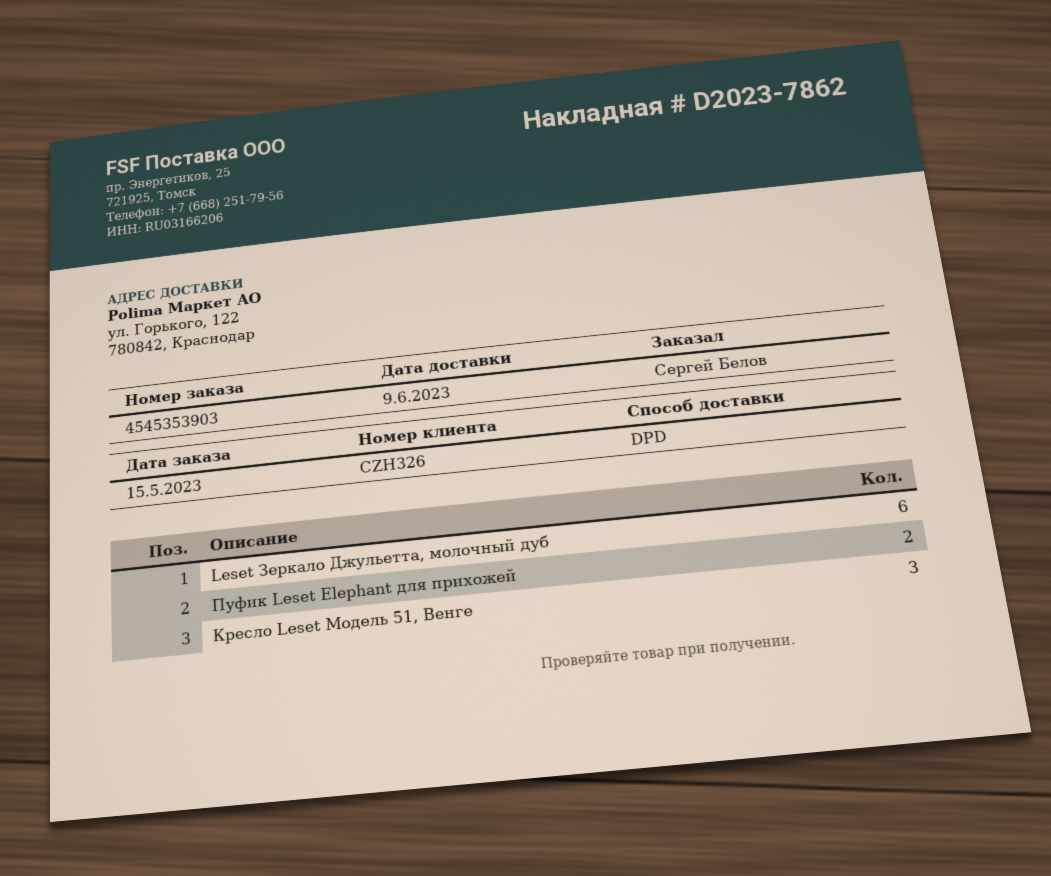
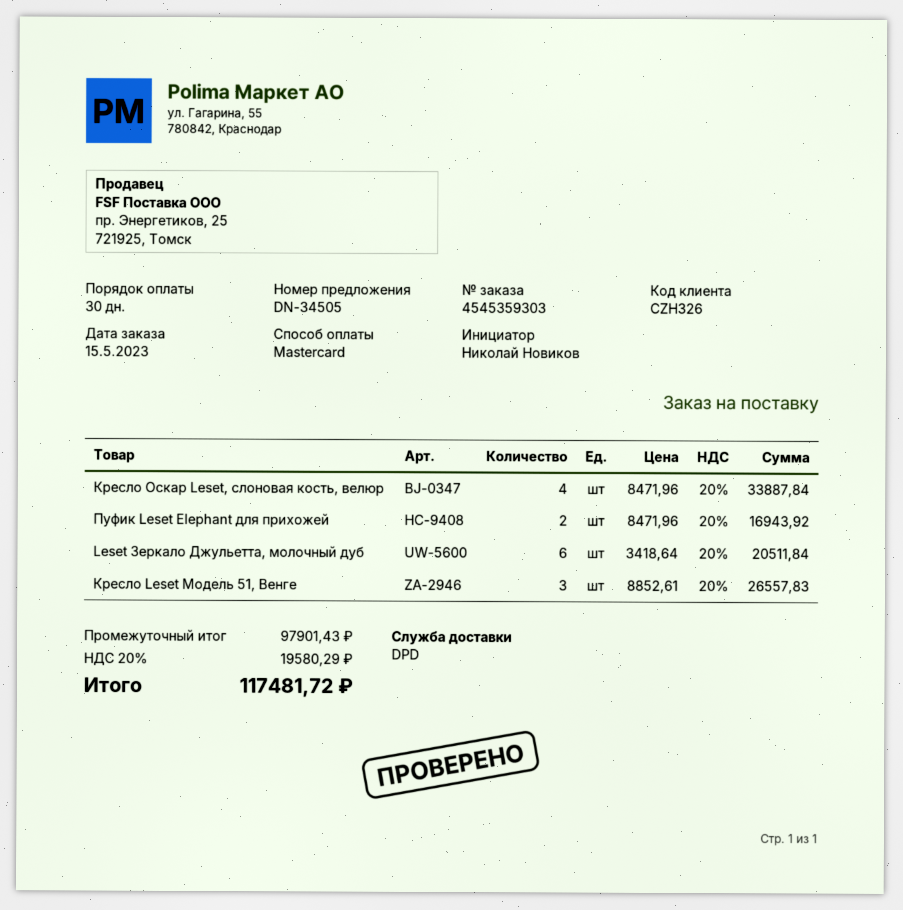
order number: 4545353903 -> 4545359303
ordered by: Сергей Белов -> Николай Новиков
Кресло Оскар Leset, слоновая кость, велюр: none -> 4

